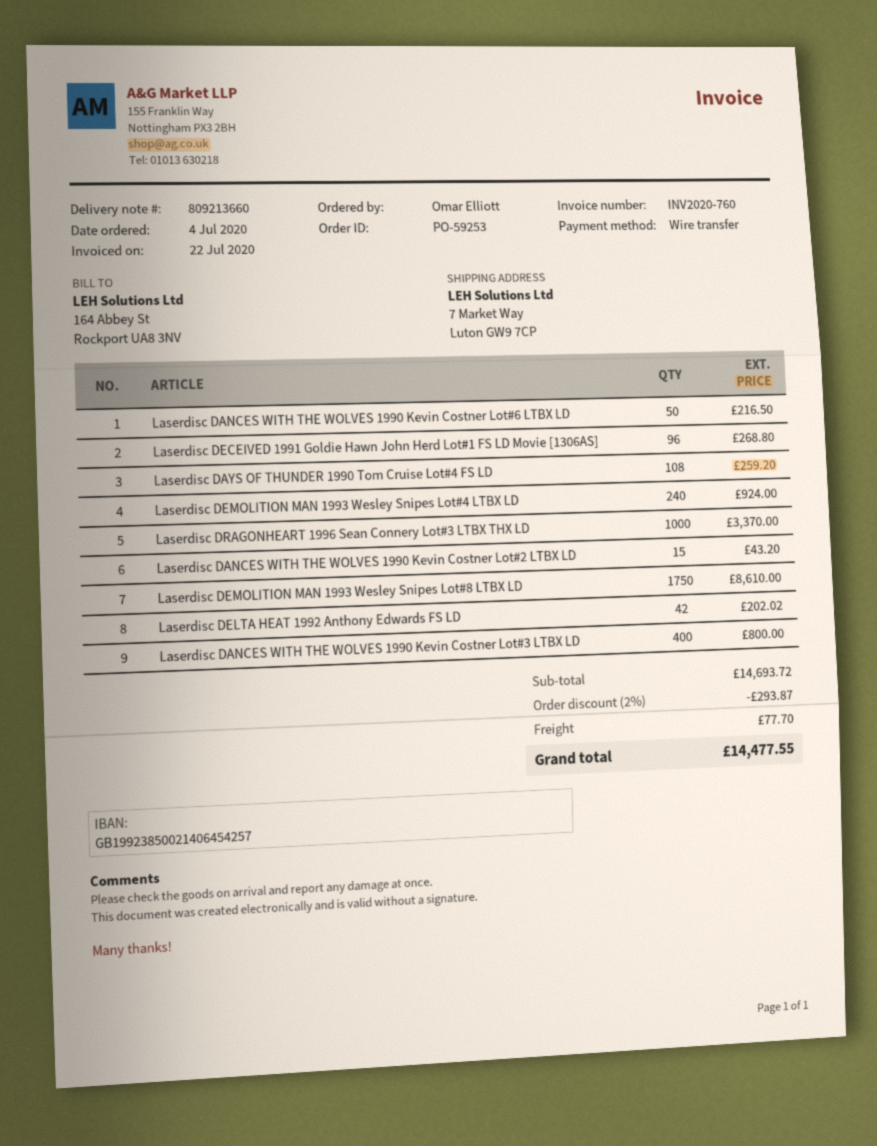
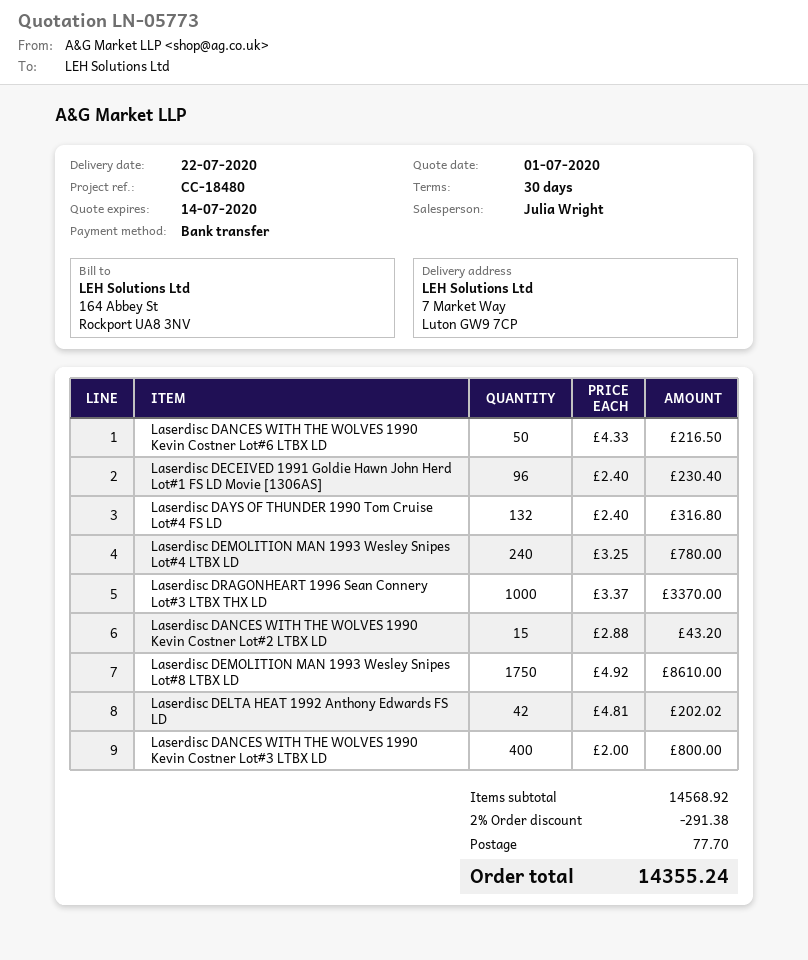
Laserdisc DECEIVED 1991 Goldie Hawn John Herd Lot#1 FS LD Movie [1306AS]: 96 for 268.80 -> 96 for 230.40
Laserdisc DAYS OF THUNDER 1990 Tom Cruise Lot#4 FS LD: 108 for 259.20 -> 132 for 316.80
Laserdisc DEMOLITION MAN 1993 Wesley Snipes Lot#4 LTBX LD: 240 for 924.00 -> 240 for 780.00
subtotal: 14693.72 -> 14568.92
discount: 2% = 293.87 -> 2% = 291.38
total: 14477.55 -> 14355.24

